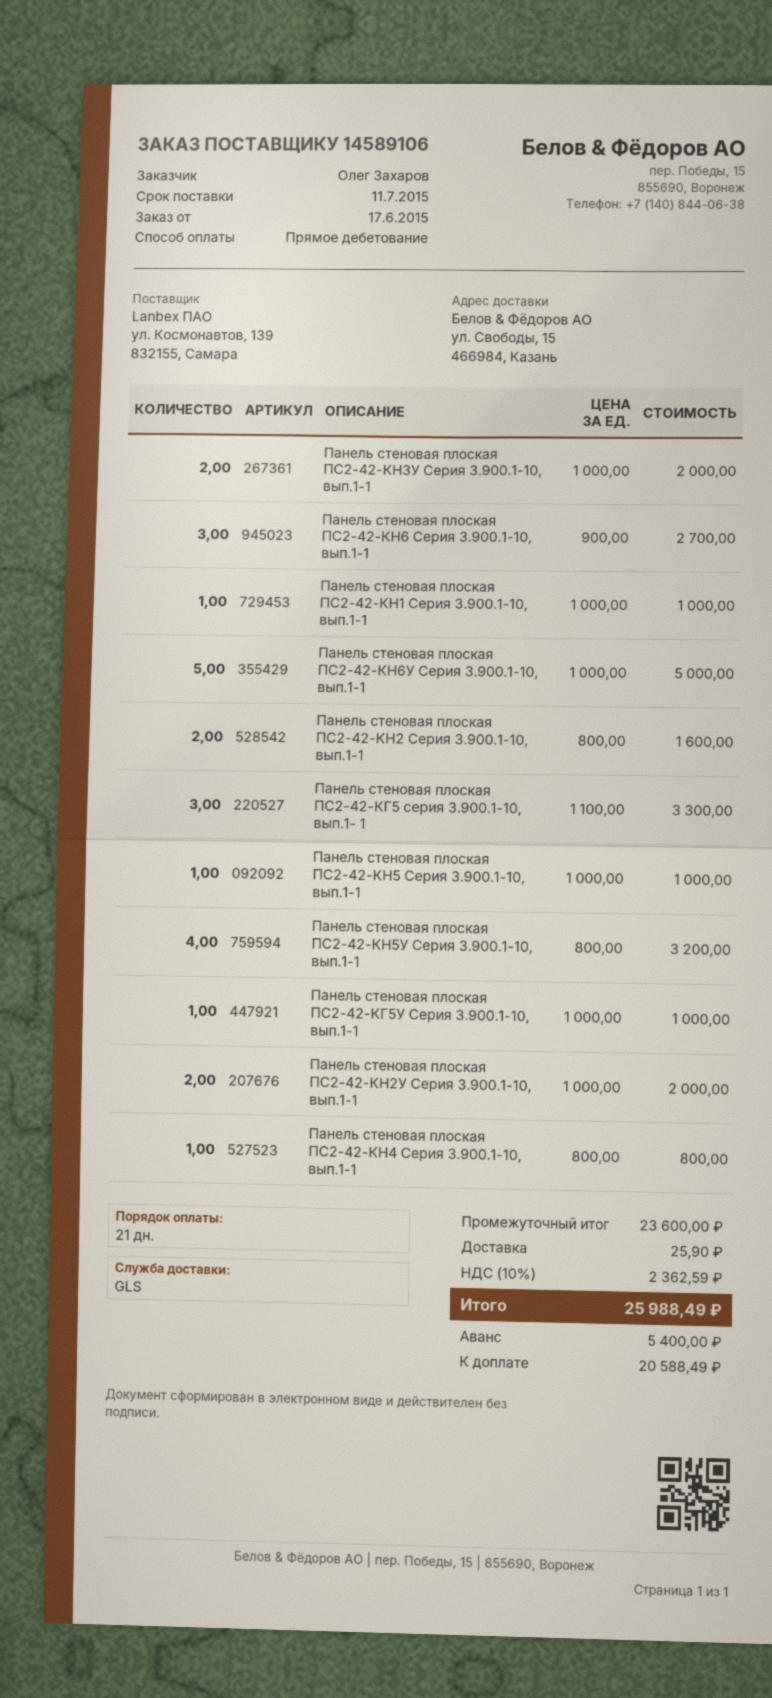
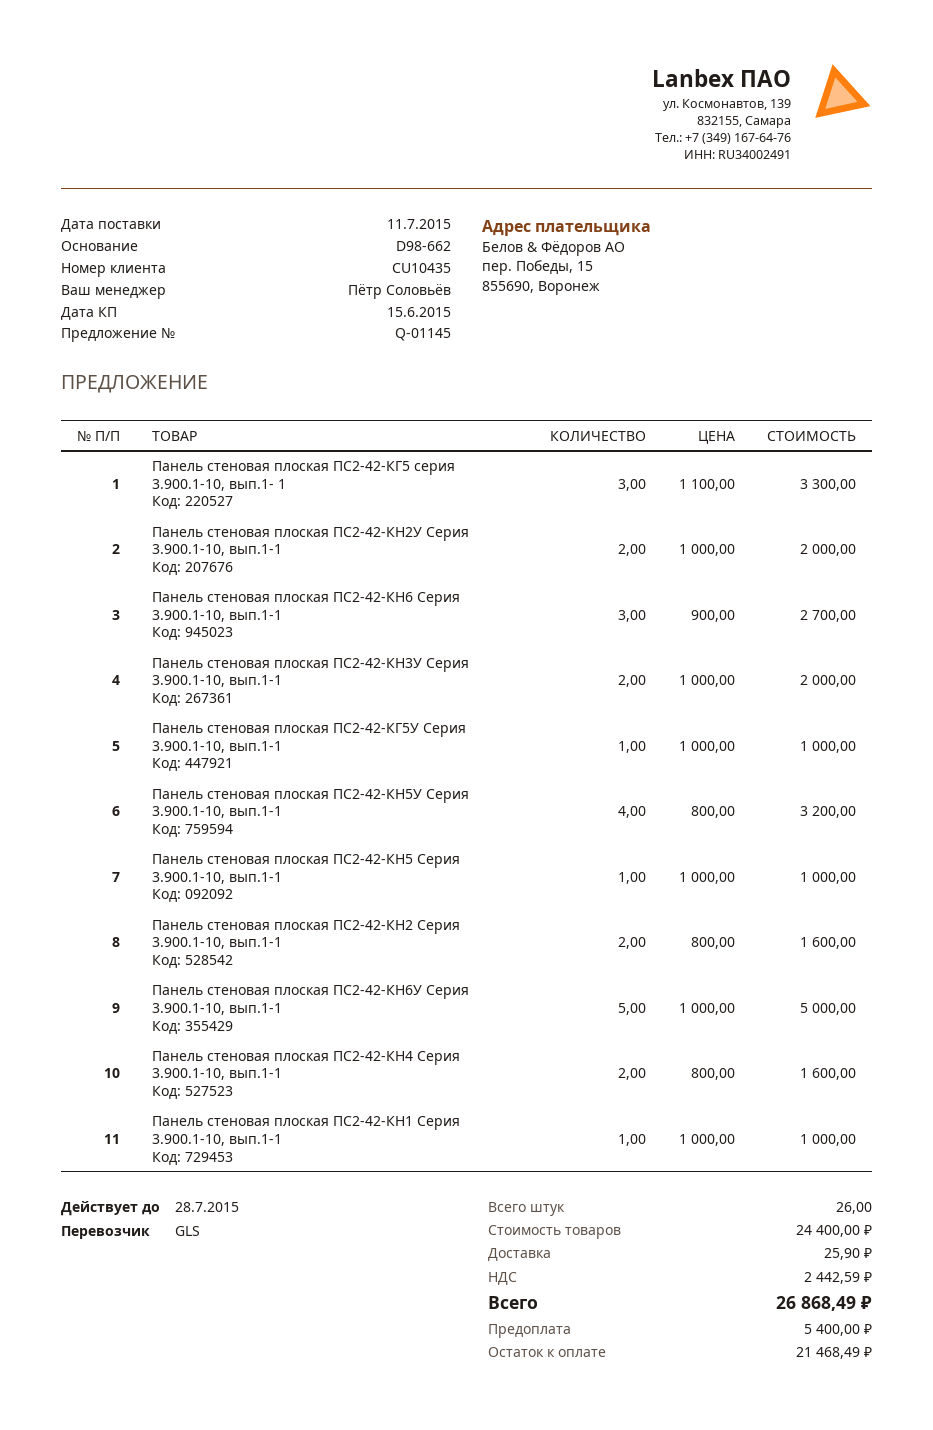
Панель стеновая плоская ПС2-42-КН4 Серия 3.900.1-10, вып.1-1: 1 x 800.00 = 800.00 -> 2 x 800.00 = 1600.00
subtotal: 23600.00 -> 24400.00
tax: 2362.59 -> 2442.59
total: 25988.49 -> 26868.49
balance: 20588.49 -> 21468.49

